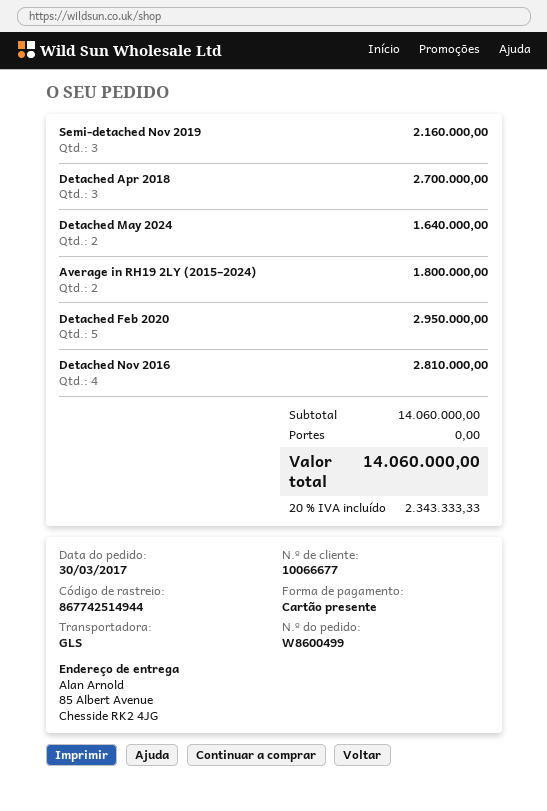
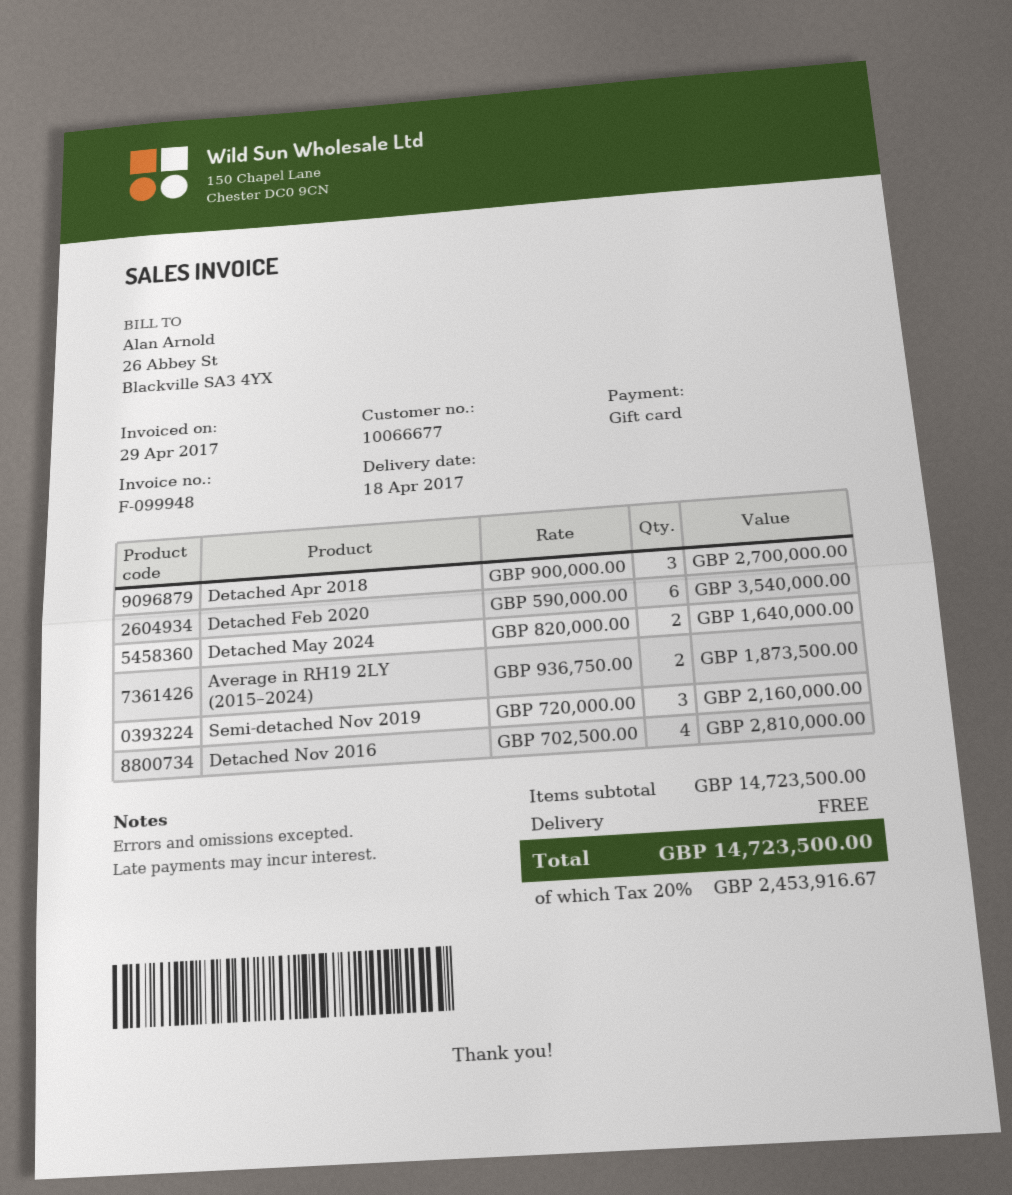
Average in RH19 2LY (2015–2024): 2 for 1800000.00 -> 2 for 1873500.00
Detached Feb 2020: 5 for 2950000.00 -> 6 for 3540000.00
subtotal: 14060000.00 -> 14723500.00
tax: 20% = 2343333.33 -> 20% = 2453916.67
total: 14060000.00 -> 14723500.00

